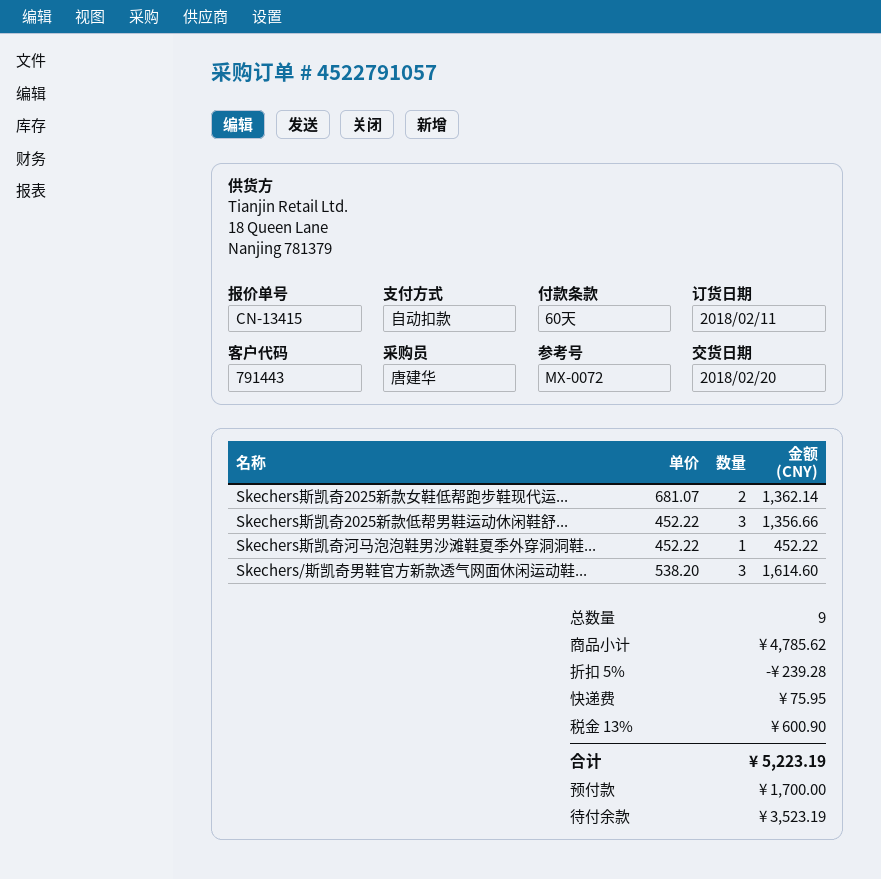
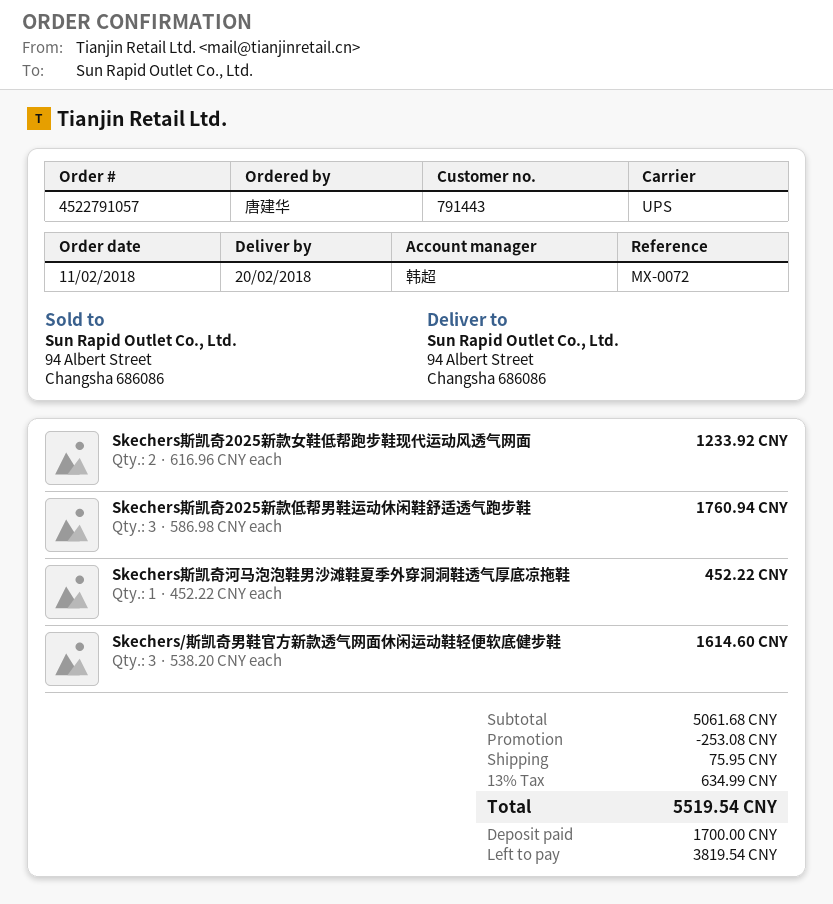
Skechers斯凯奇2025新款女鞋低帮跑步鞋现代运...: 2 x 681.07 = 1362.14 -> 2 x 616.96 = 1233.92
Skechers斯凯奇2025新款低帮男鞋运动休闲鞋舒...: 3 x 452.22 = 1356.66 -> 3 x 586.98 = 1760.94
subtotal: 4785.62 -> 5061.68
discount: 239.28 -> 253.08
tax: 13% = 600.90 -> 13% = 634.99
total: 5223.19 -> 5519.54
balance: 3523.19 -> 3819.54

